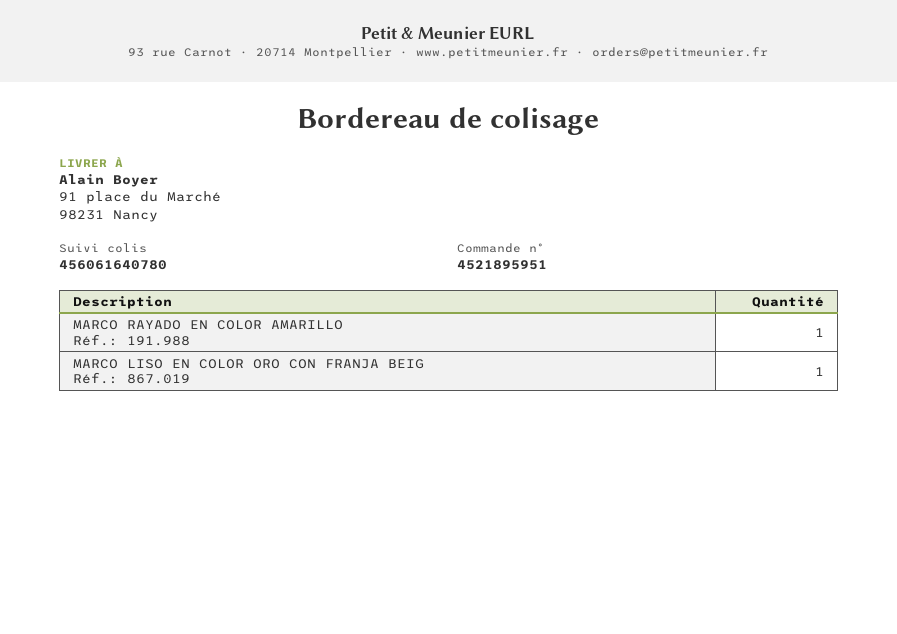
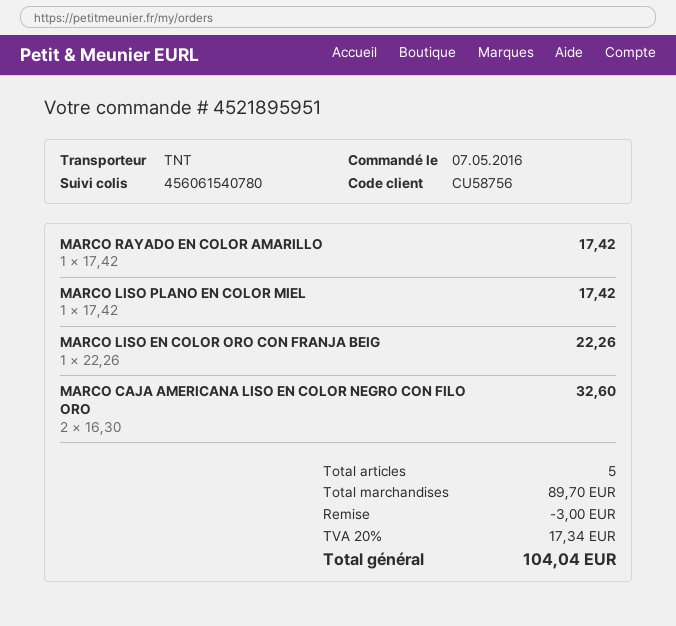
tracking number: 456061640780 -> 456061540780
MARCO LISO PLANO EN COLOR MIEL: none -> 1
MARCO CAJA AMERICANA LISO EN COLOR NEGRO CON FILO ORO: none -> 2

